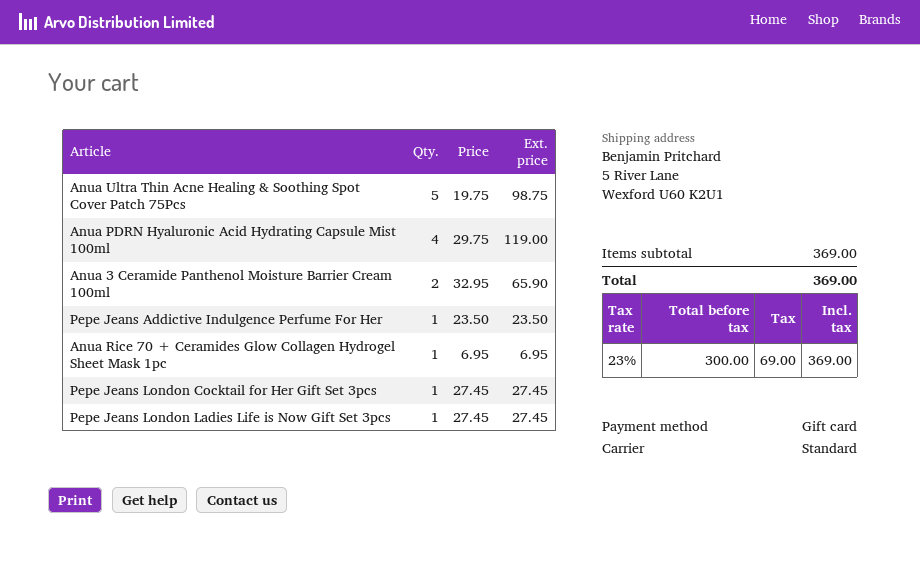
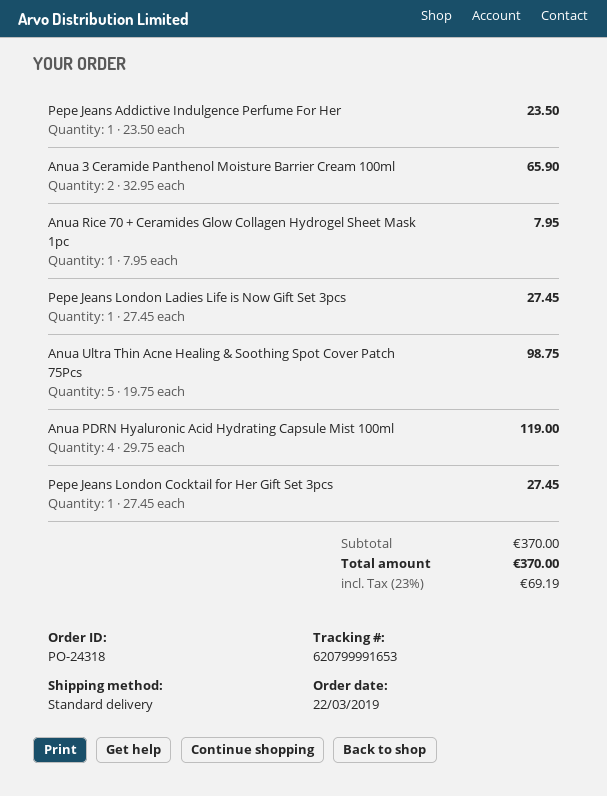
Anua Rice 70 + Ceramides Glow Collagen Hydrogel Sheet Mask 1pc: 1 x 6.95 = 6.95 -> 1 x 7.95 = 7.95
subtotal: 369.00 -> 370.00
tax: 23% = 69.00 -> 23% = 69.19
total: 369.00 -> 370.00

